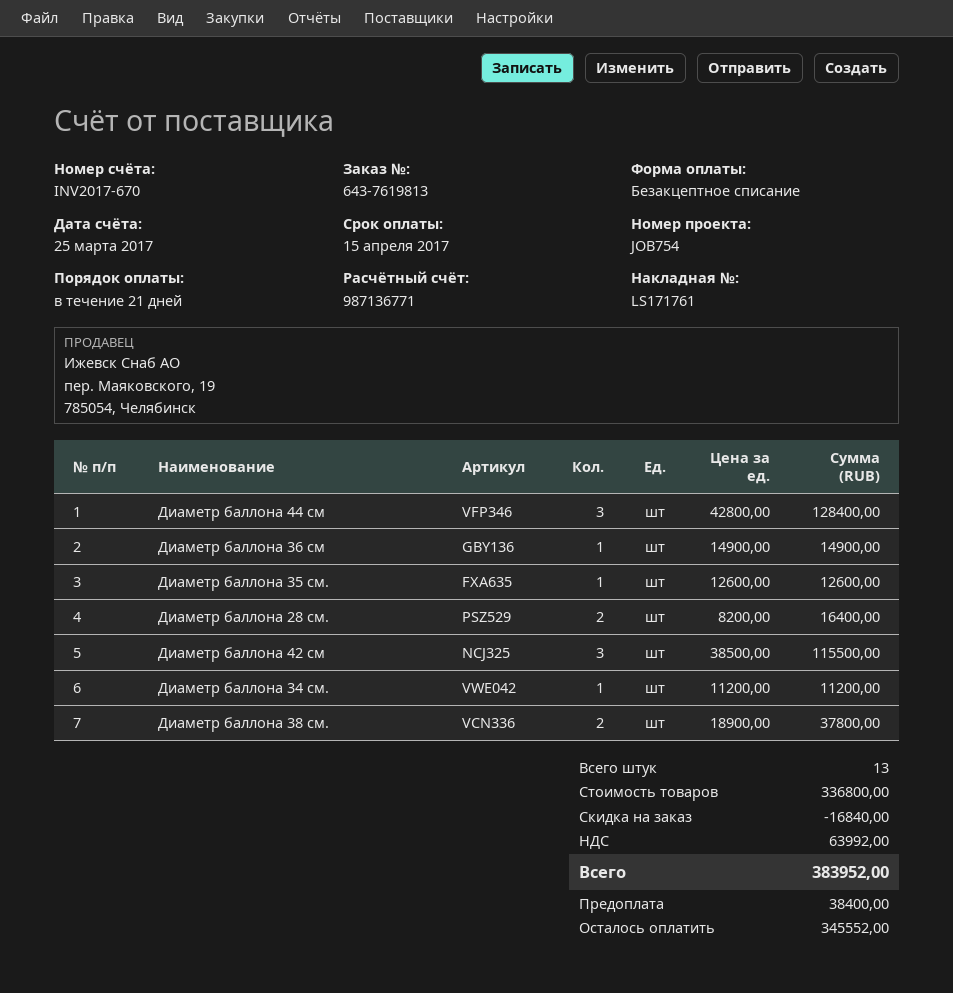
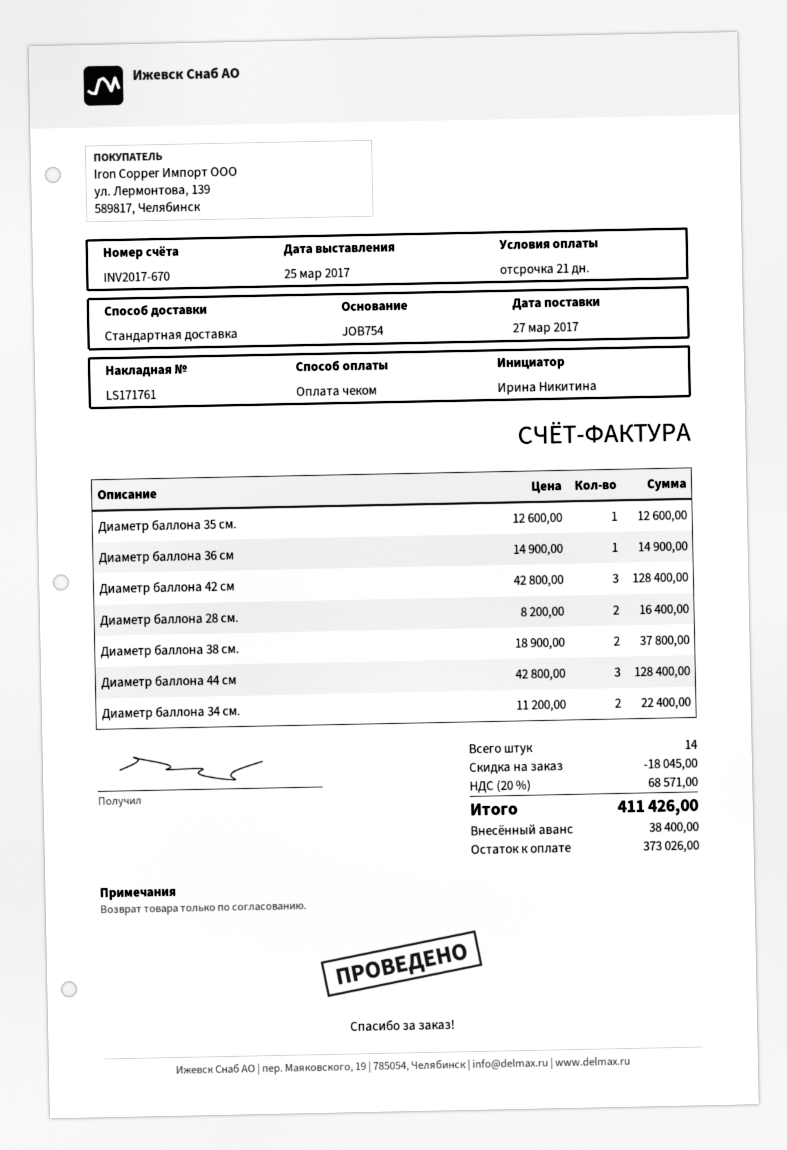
payment method: direct debit -> cheque
Диаметр баллона 42 см: 3 x 38500.00 = 115500.00 -> 3 x 42800.00 = 128400.00
Диаметр баллона 34 см.: 1 x 11200.00 = 11200.00 -> 2 x 11200.00 = 22400.00
total quantity: 13 -> 14
discount: 16840.00 -> 18045.00
tax: 63992.00 -> 68571.00
total: 383952.00 -> 411426.00
balance: 345552.00 -> 373026.00

